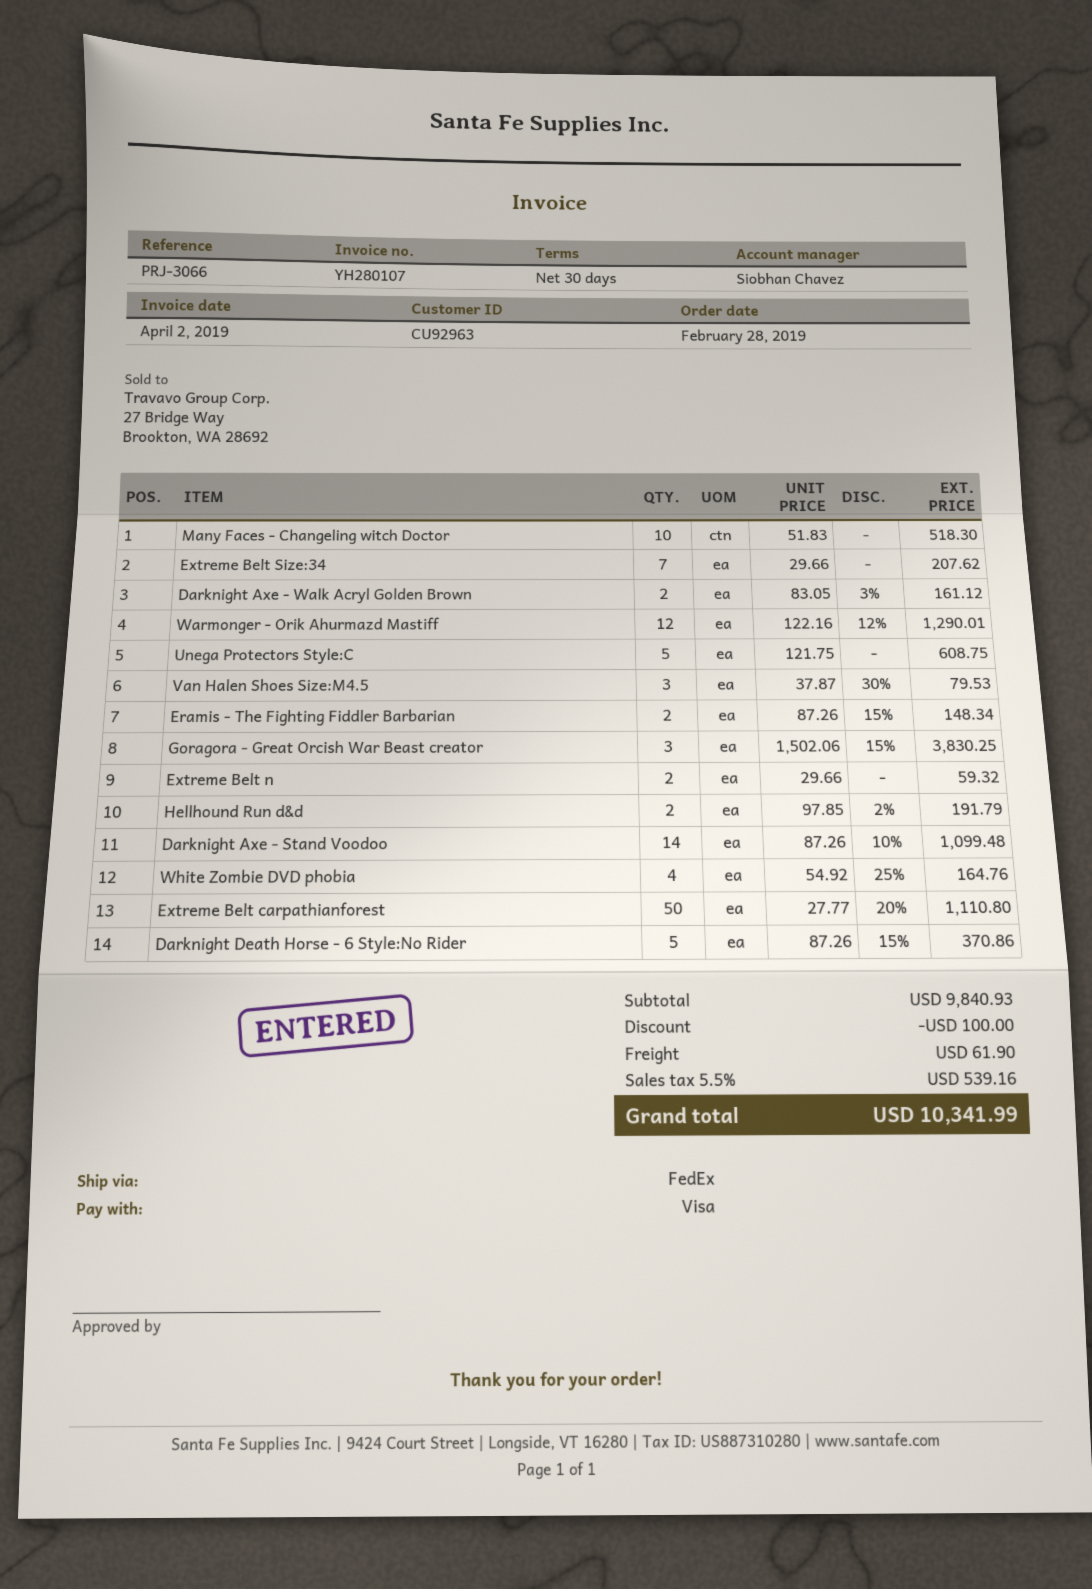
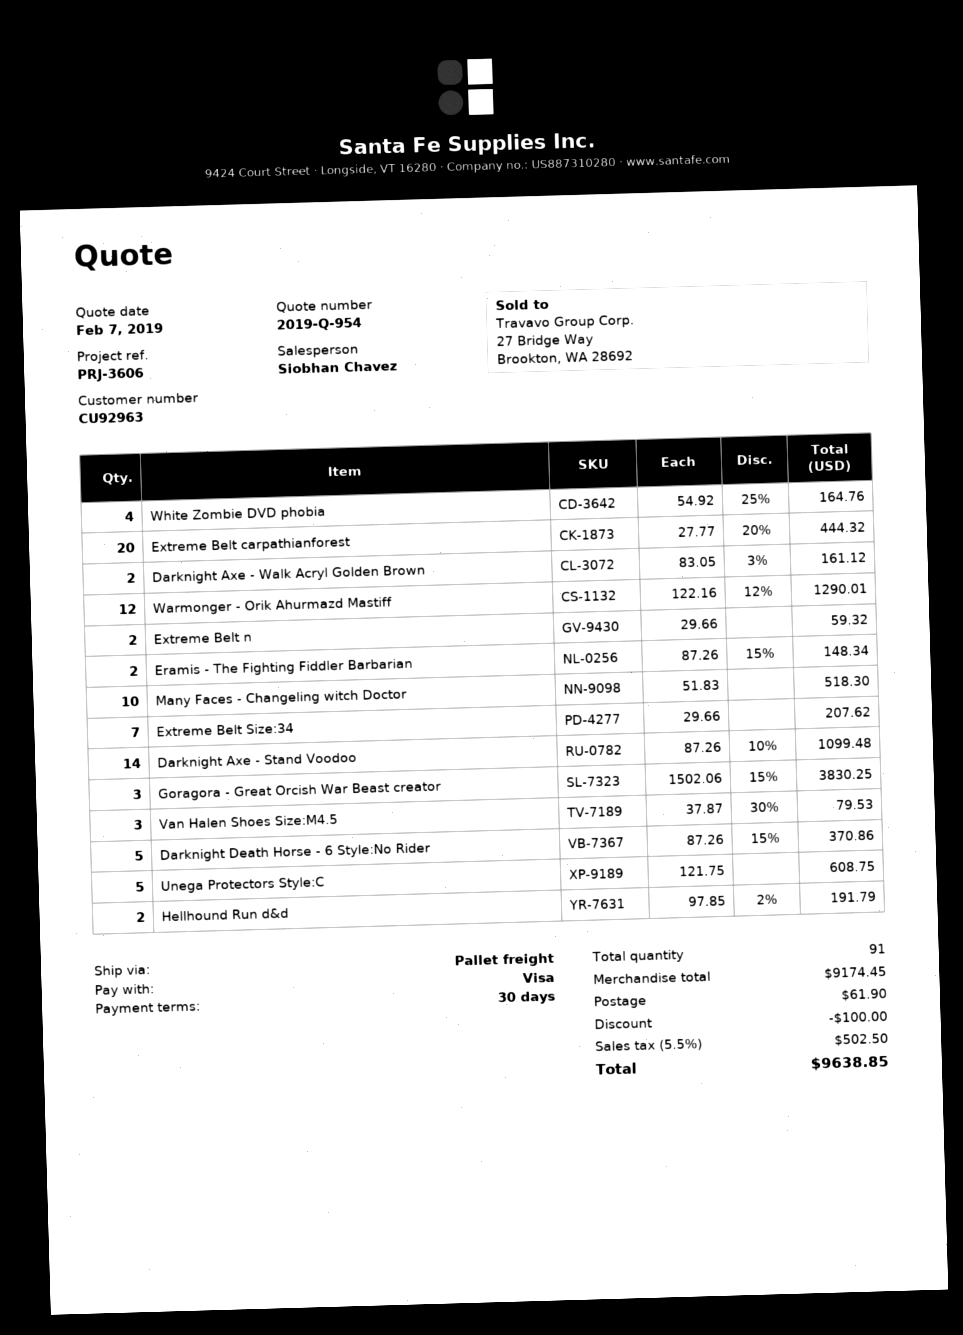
reference: PRJ-3066 -> PRJ-3606
shipping method: FedEx -> pallet freight
Extreme Belt carpathianforest: 50 x 27.77 - 20% = 1110.80 -> 20 x 27.77 - 20% = 444.32
subtotal: 9840.93 -> 9174.45
tax: 5.5% = 539.16 -> 5.5% = 502.50
total: 10341.99 -> 9638.85

